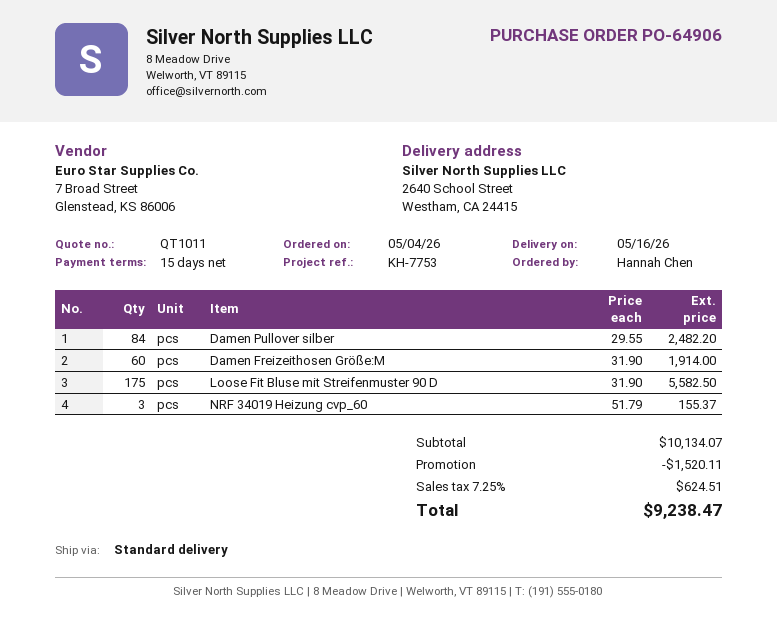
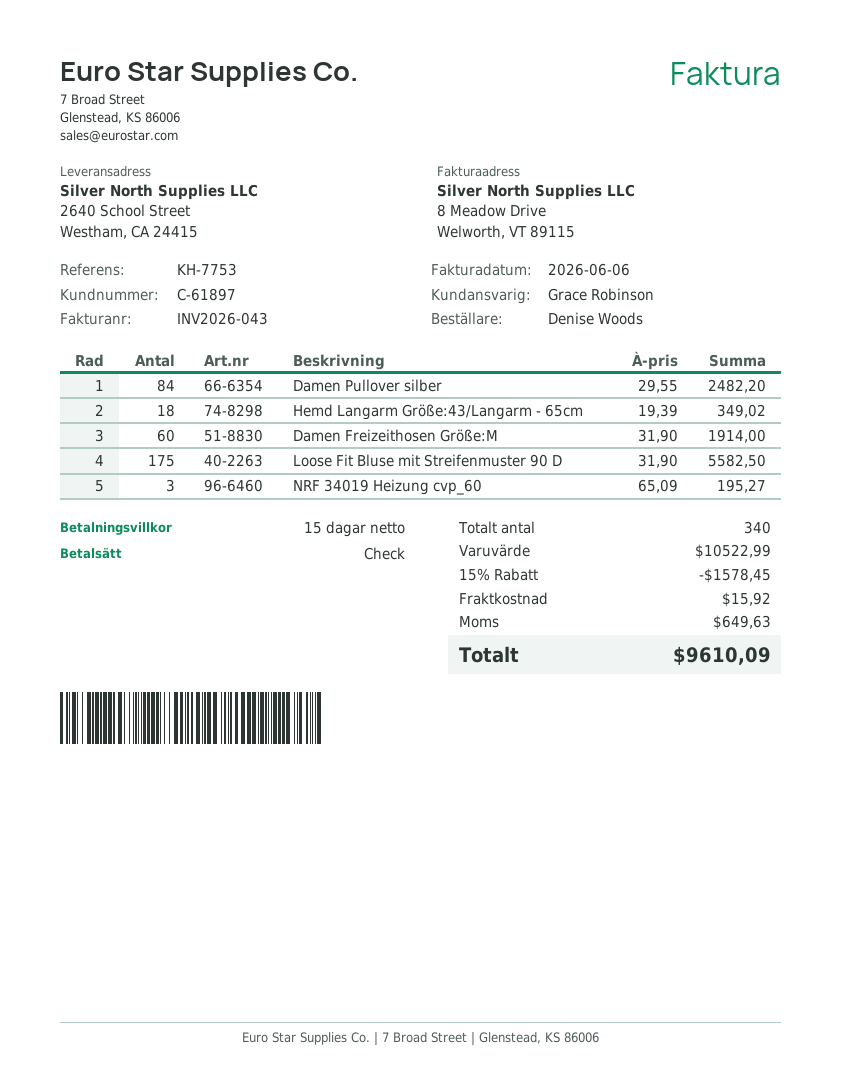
ordered by: Hannah Chen -> Denise Woods
NRF 34019 Heizung cvp_60: 3 x 51.79 = 155.37 -> 3 x 65.09 = 195.27
Hemd Langarm Größe:43/Langarm - 65cm: none -> 18 x 19.39 = 349.02
subtotal: 10134.07 -> 10522.99
discount: 1520.11 -> 1578.45
shipping: none -> 15.92
tax: 624.51 -> 649.63
total: 9238.47 -> 9610.09

